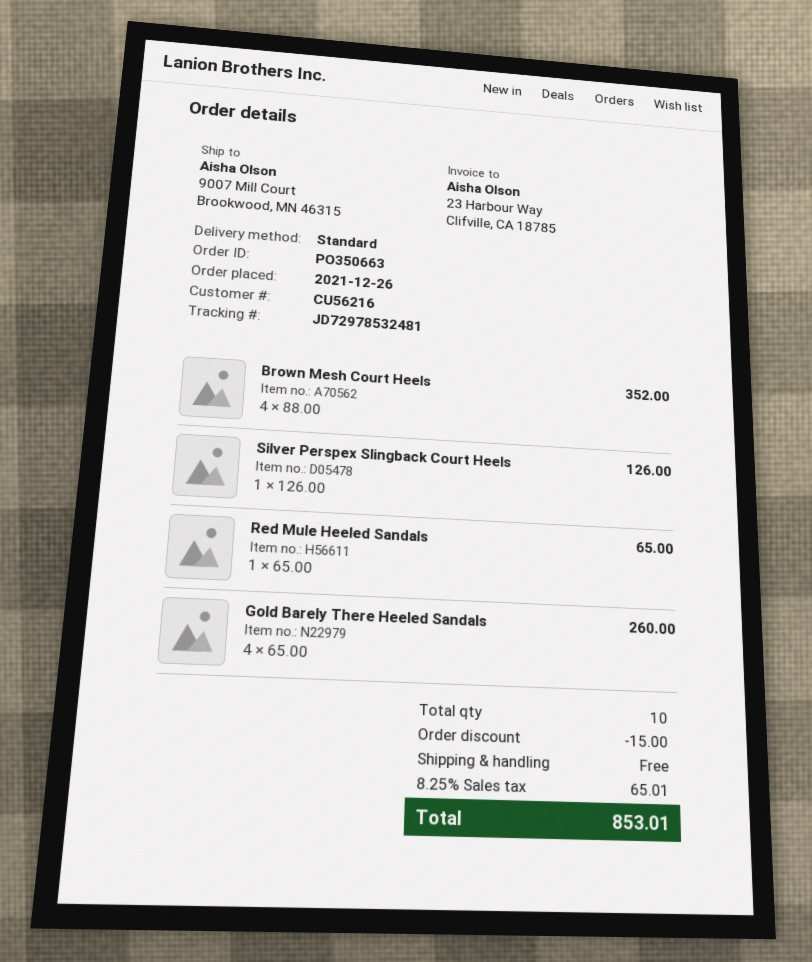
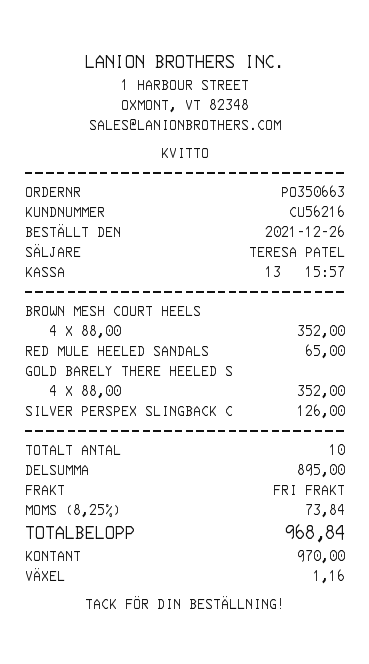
Gold Barely There Heeled Sandals: 4 x 65.00 = 260.00 -> 4 x 88.00 = 352.00
discount: 15.00 -> none
tax: 8.25% = 65.01 -> 8.25% = 73.84
total: 853.01 -> 968.84

